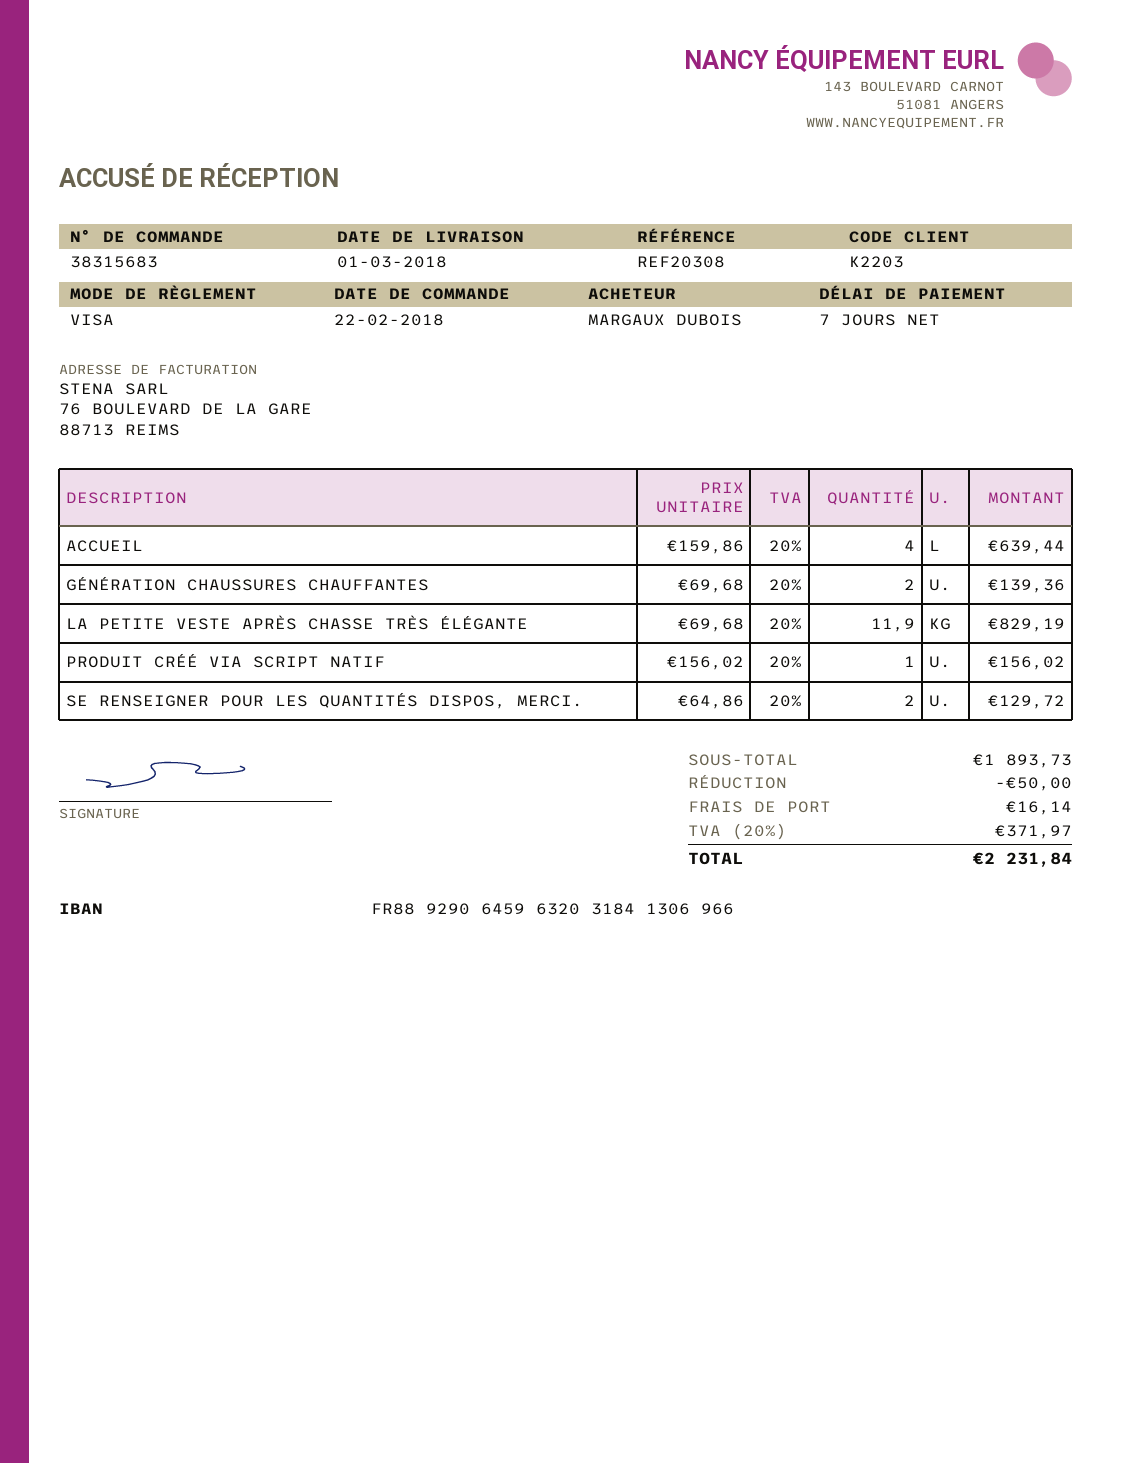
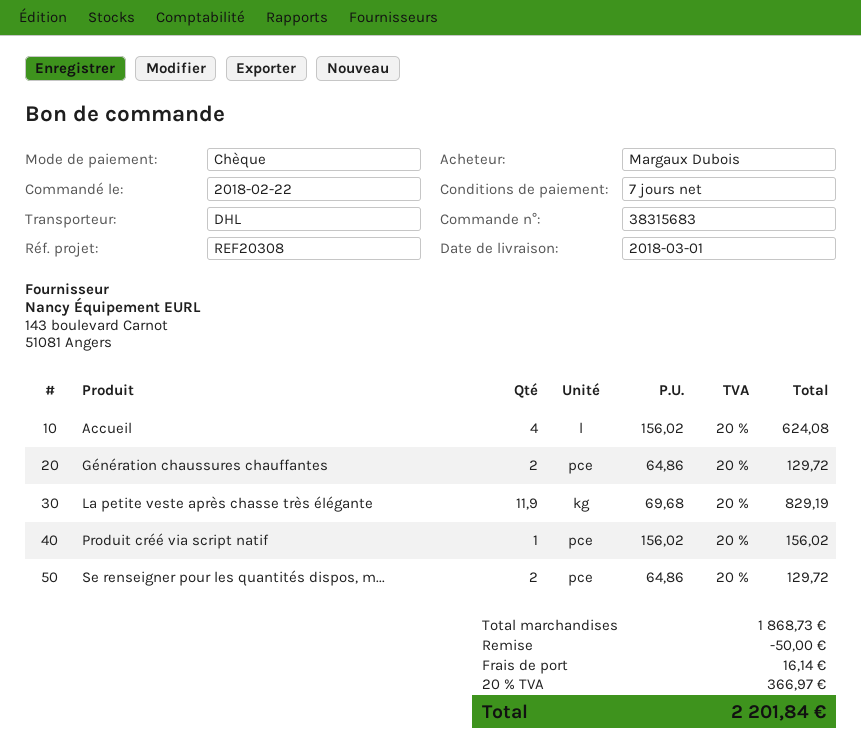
payment method: Visa -> cheque
ACCUEIL: 4 x 159.86 = 639.44 -> 4 x 156.02 = 624.08
GÉNÉRATION CHAUSSURES CHAUFFANTES: 2 x 69.68 = 139.36 -> 2 x 64.86 = 129.72
subtotal: 1893.73 -> 1868.73
tax: 20% = 371.97 -> 20% = 366.97
total: 2231.84 -> 2201.84

